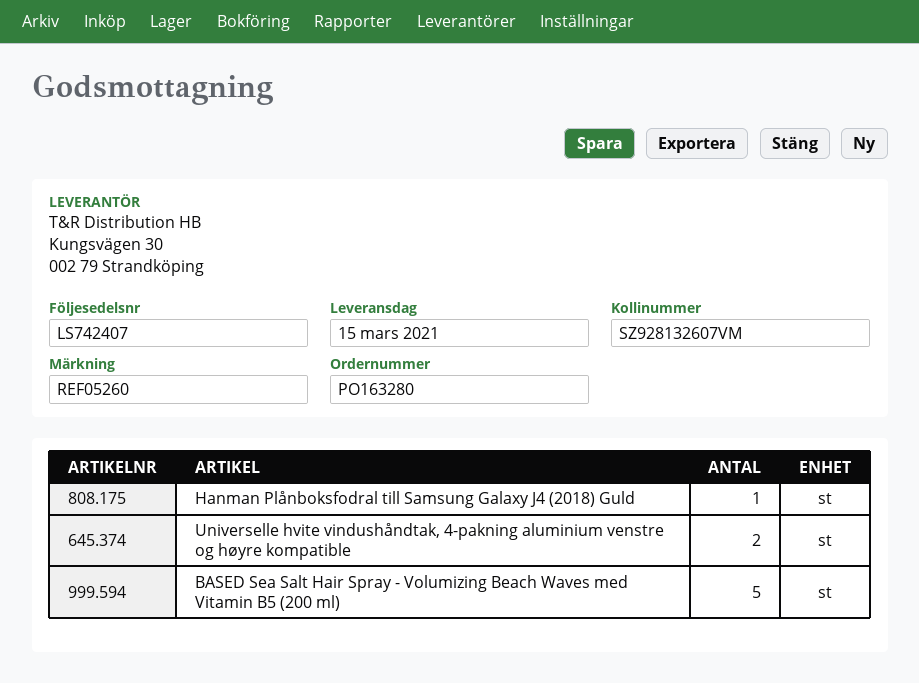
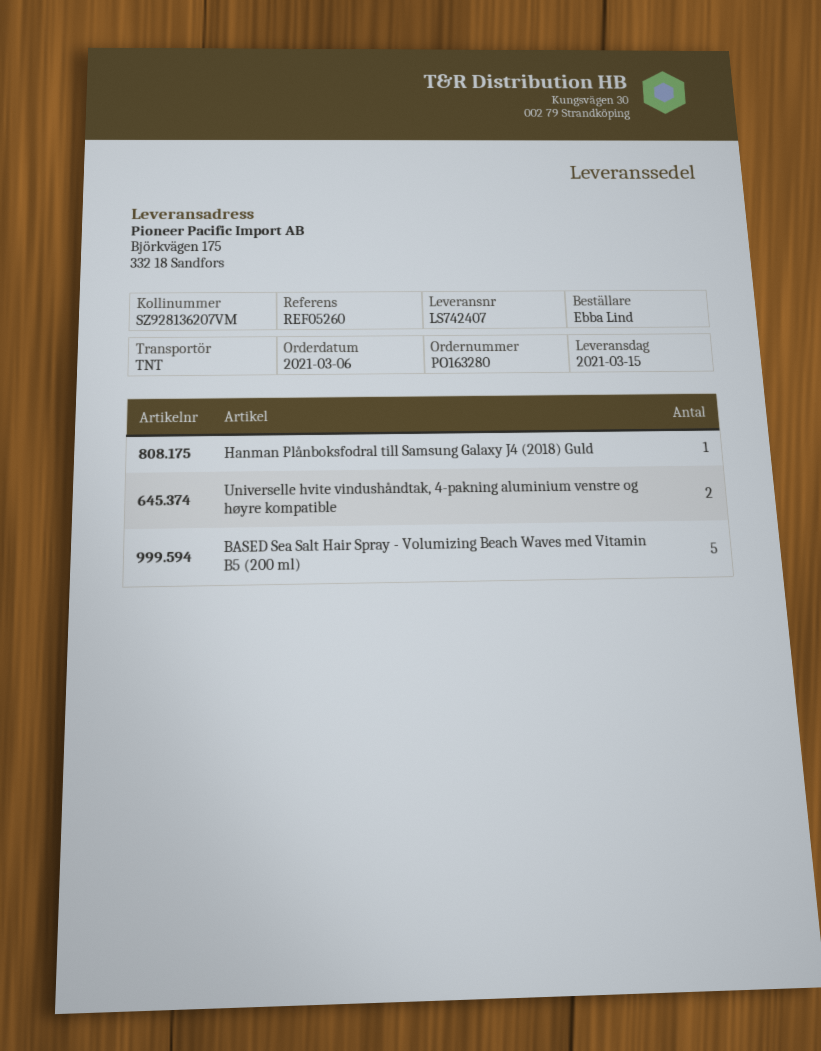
tracking number: SZ928132607VM -> SZ928136207VM

